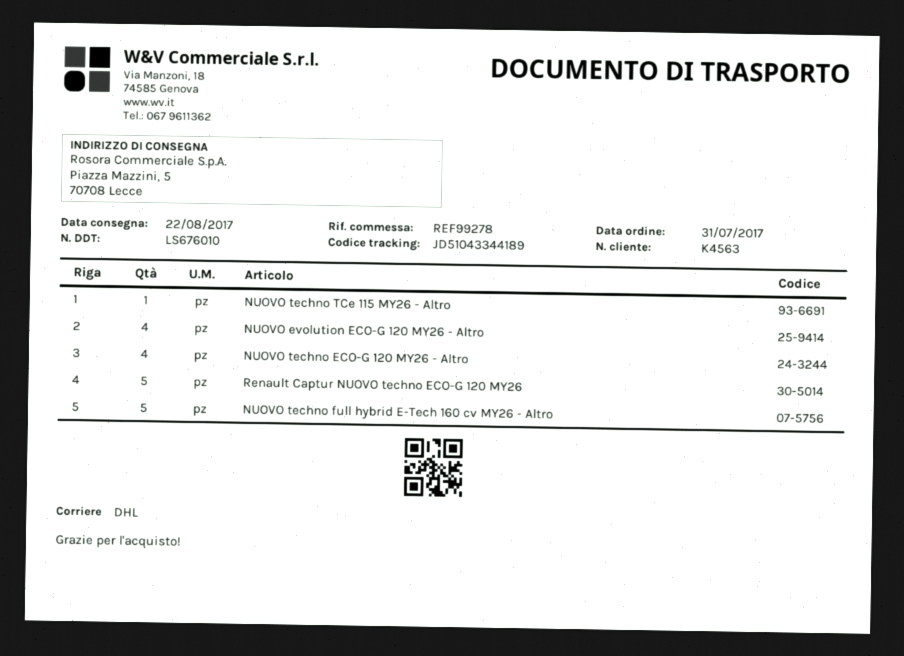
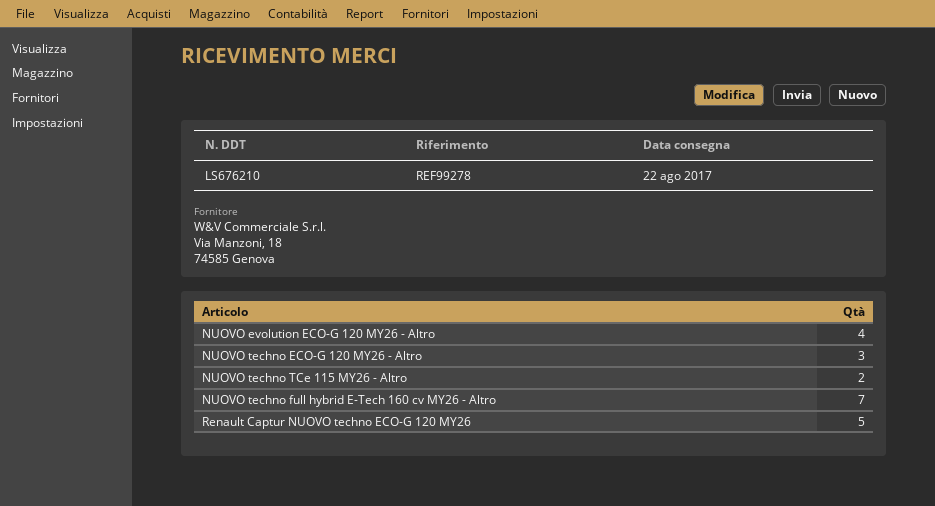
delivery note number: LS676010 -> LS676210
NUOVO techno TCe 115 MY26 - Altro: 1 -> 2
NUOVO techno ECO-G 120 MY26 - Altro: 4 -> 3
NUOVO techno full hybrid E-Tech 160 cv MY26 - Altro: 5 -> 7

